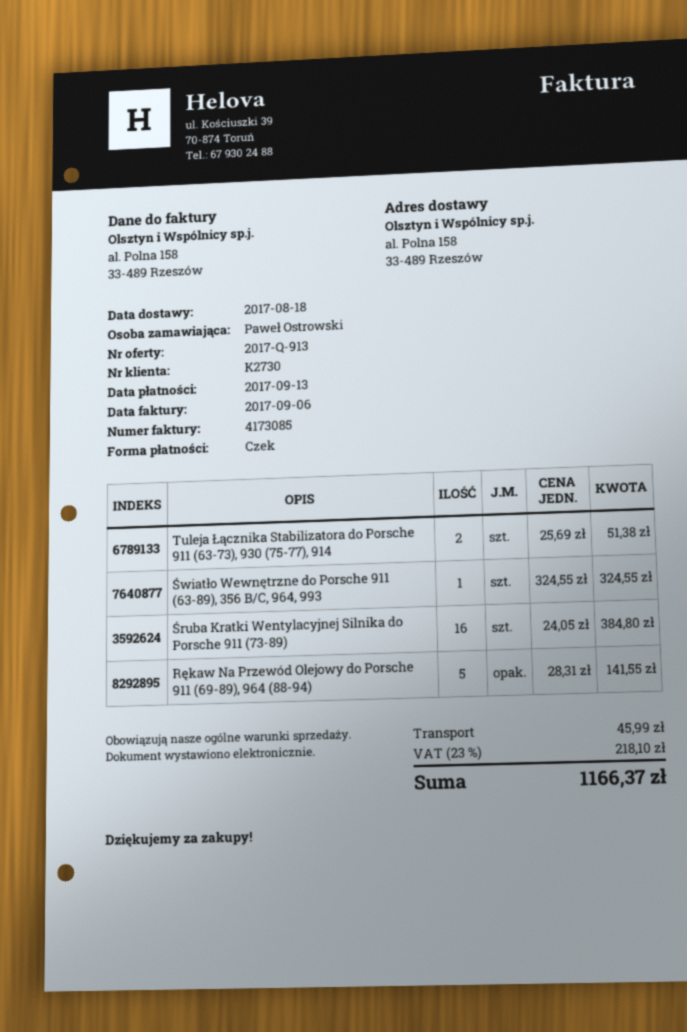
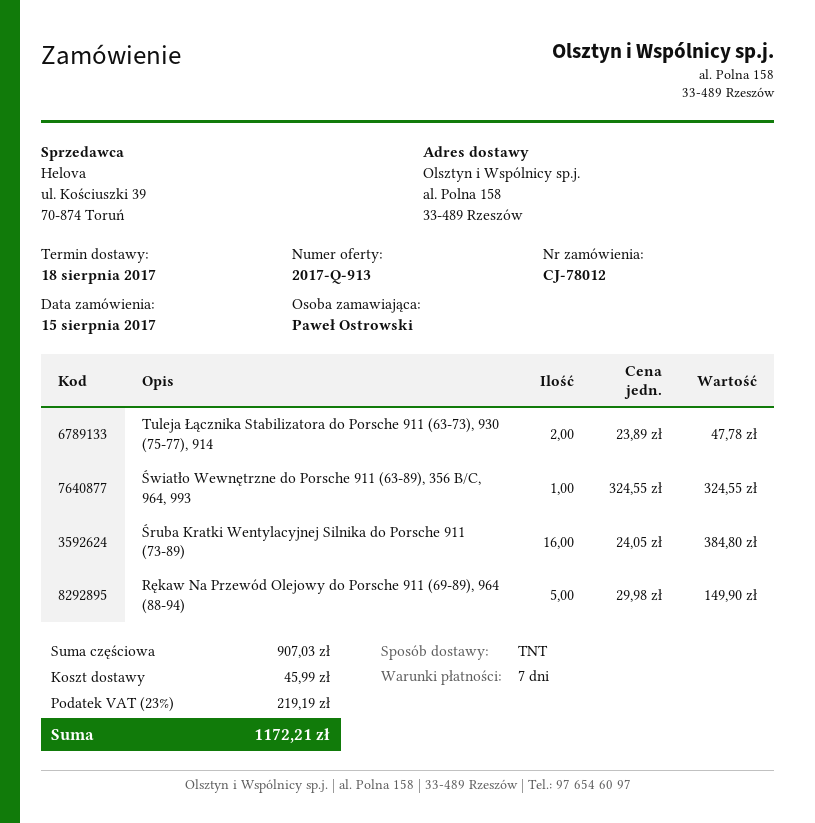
Tuleja Łącznika Stabilizatora do Porsche 911 (63-73), 930 (75-77), 914: 2 x 25.69 = 51.38 -> 2 x 23.89 = 47.78
Rękaw Na Przewód Olejowy do Porsche 911 (69-89), 964 (88-94): 5 x 28.31 = 141.55 -> 5 x 29.98 = 149.90
tax: 23% = 218.10 -> 23% = 219.19
total: 1166.37 -> 1172.21

